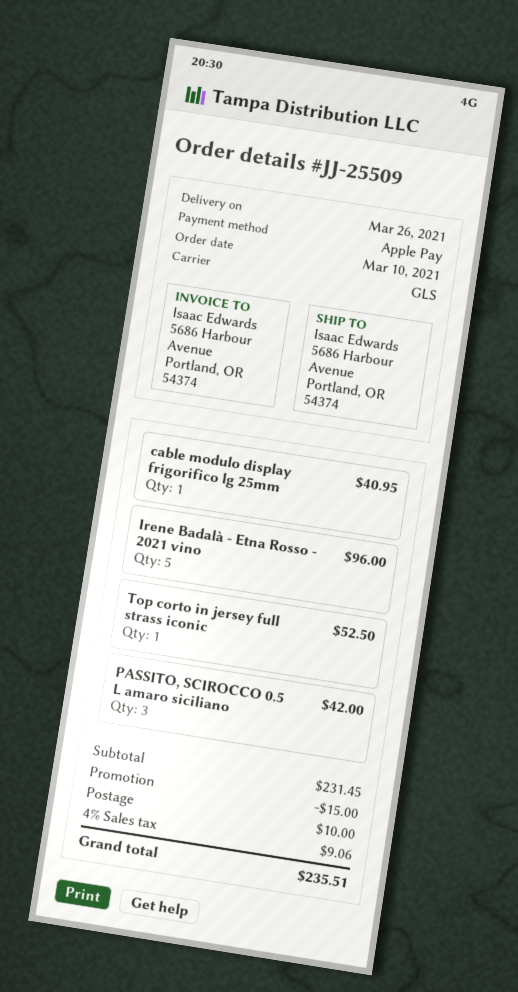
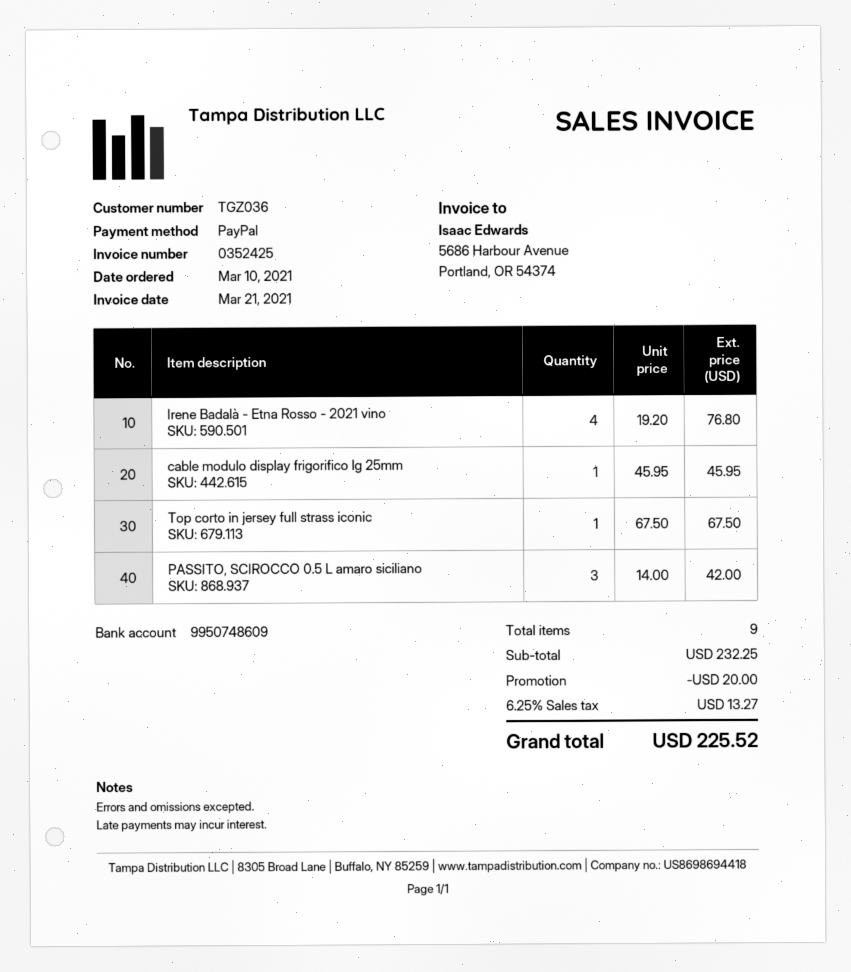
payment method: Apple Pay -> PayPal
cable modulo display frigorifico lg 25mm: 1 for 40.95 -> 1 for 45.95
Irene Badalà - Etna Rosso - 2021 vino: 5 for 96.00 -> 4 for 76.80
Top corto in jersey full strass iconic: 1 for 52.50 -> 1 for 67.50
subtotal: 231.45 -> 232.25
discount: 15.00 -> 20.00
shipping: 10.00 -> none
tax: 4% = 9.06 -> 6.25% = 13.27
total: 235.51 -> 225.52

